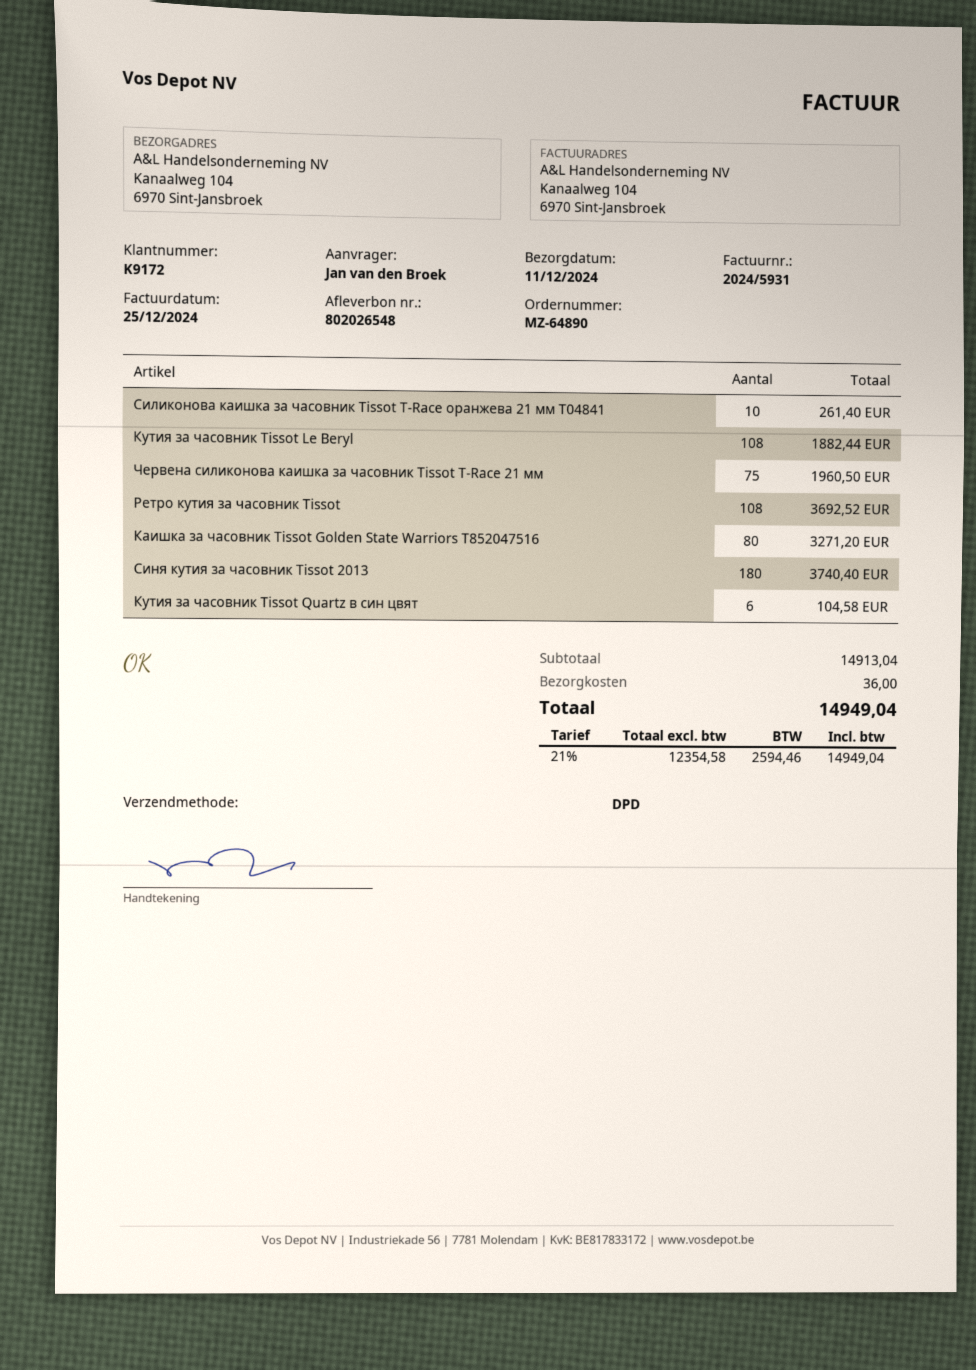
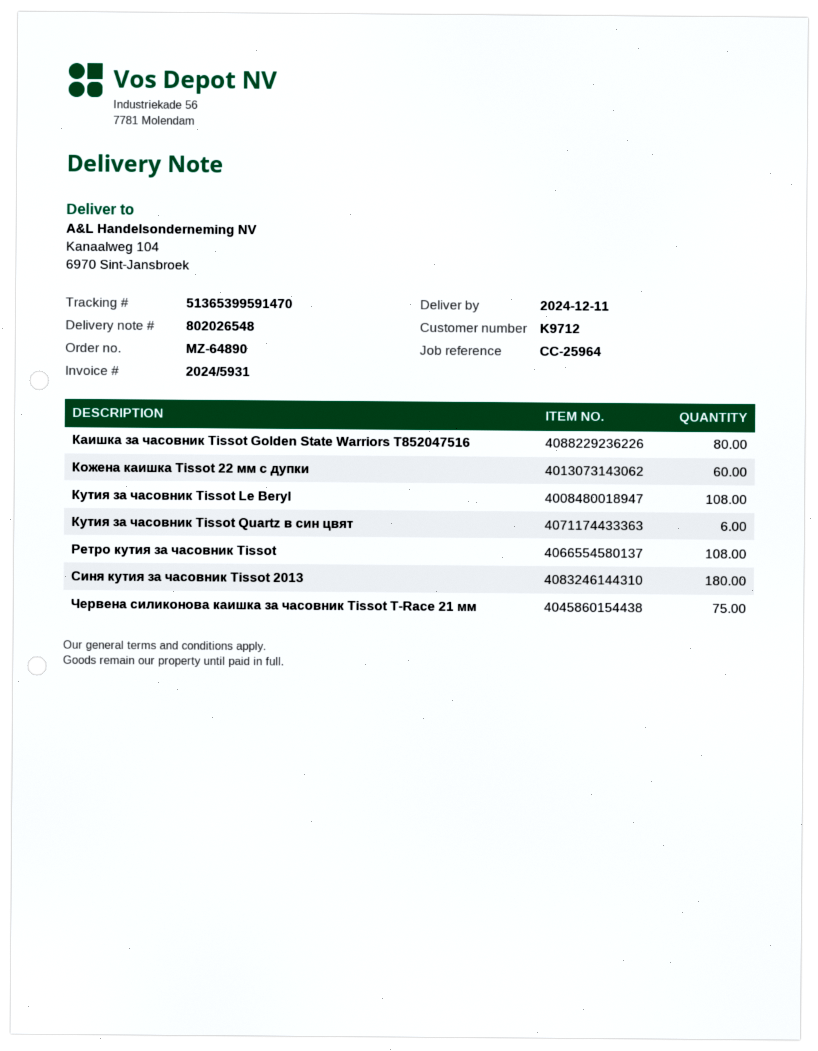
customer number: K9172 -> K9712
Силиконова каишка за часовник Tissot T-Race оранжева 21 мм T04841: 10 -> none
Кожена каишка Tissot 22 мм с дупки: none -> 60

